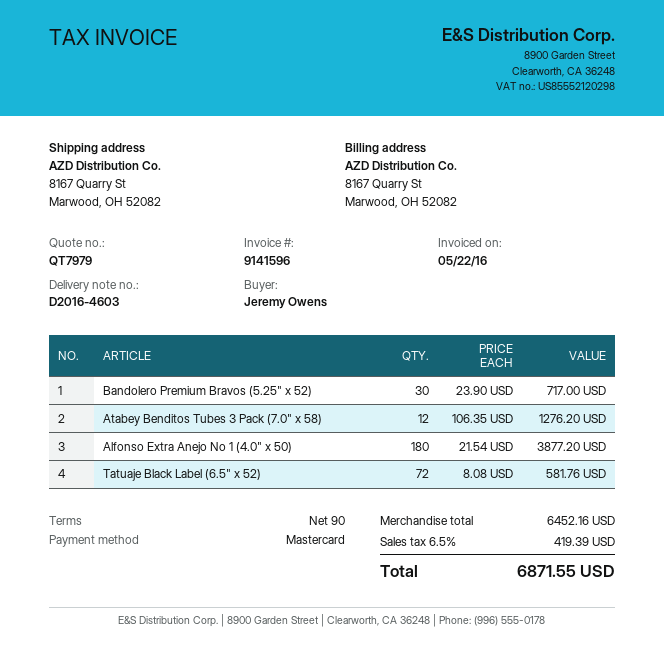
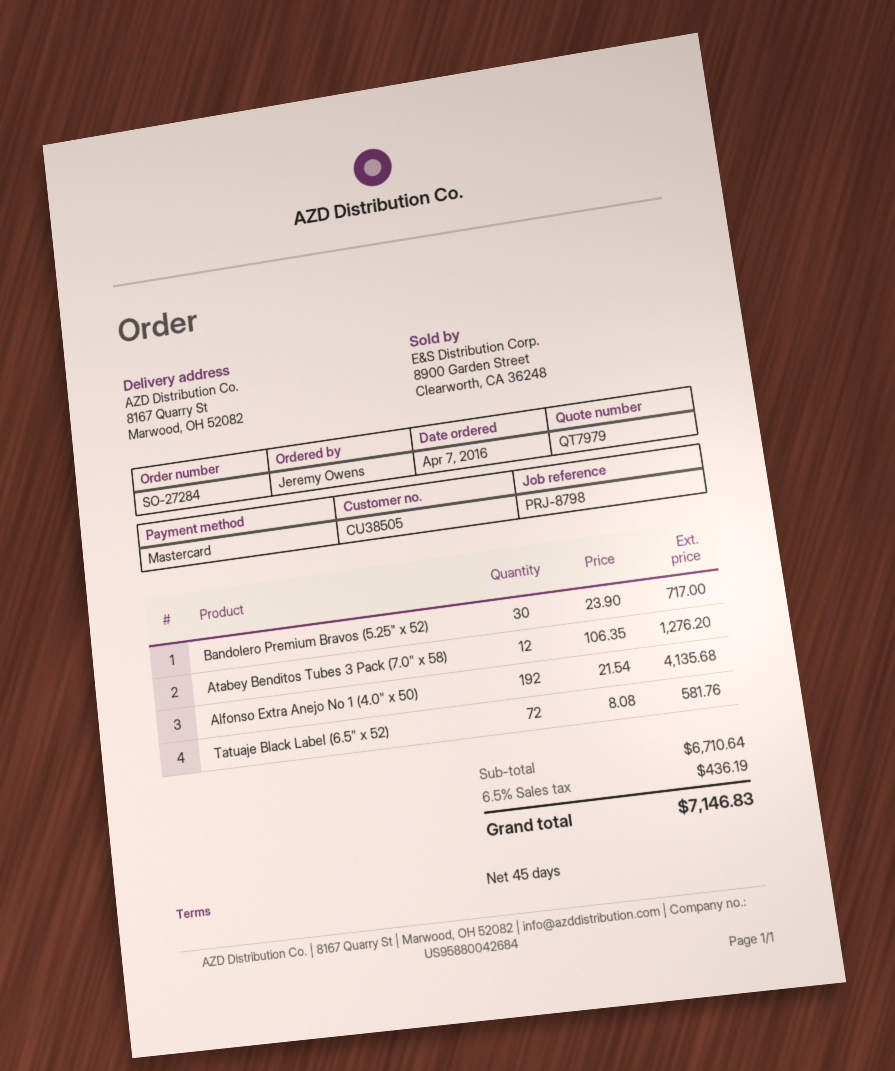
payment terms: 90 days -> 45 days
Alfonso Extra Anejo No 1 (4.0" x 50): 180 x 21.54 = 3877.20 -> 192 x 21.54 = 4135.68
subtotal: 6452.16 -> 6710.64
tax: 6.5% = 419.39 -> 6.5% = 436.19
total: 6871.55 -> 7146.83

